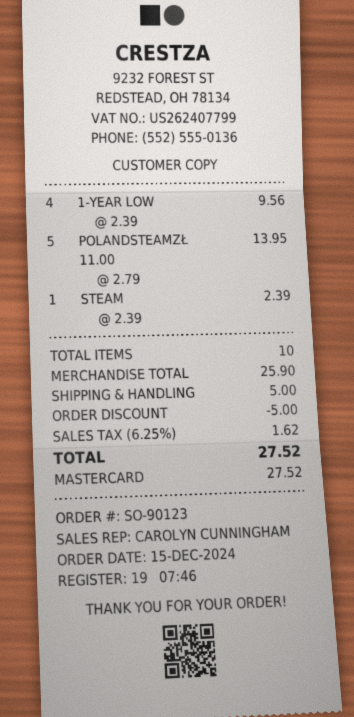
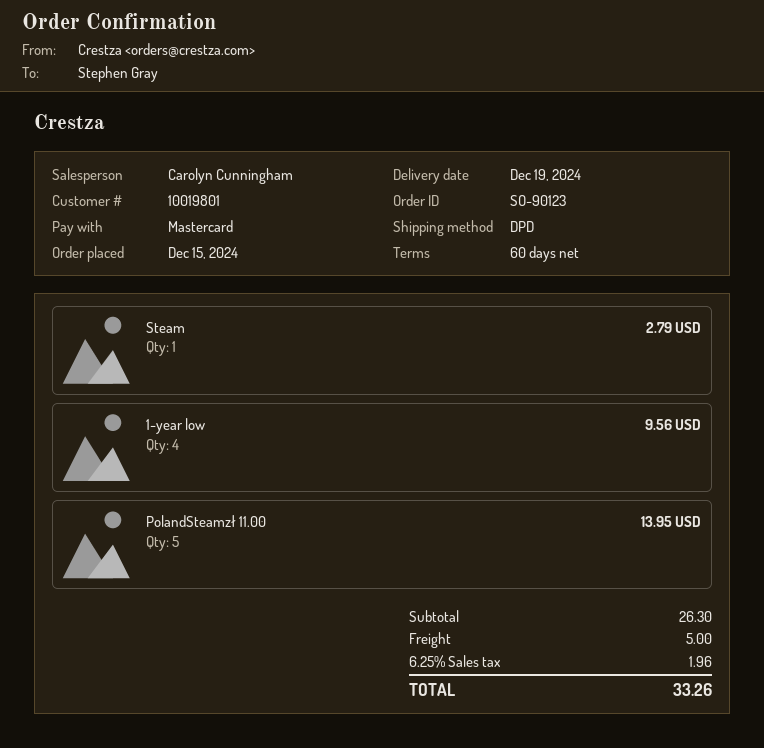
STEAM: 1 for 2.39 -> 1 for 2.79
subtotal: 25.90 -> 26.30
discount: 5.00 -> none
tax: 6.25% = 1.62 -> 6.25% = 1.96
total: 27.52 -> 33.26

